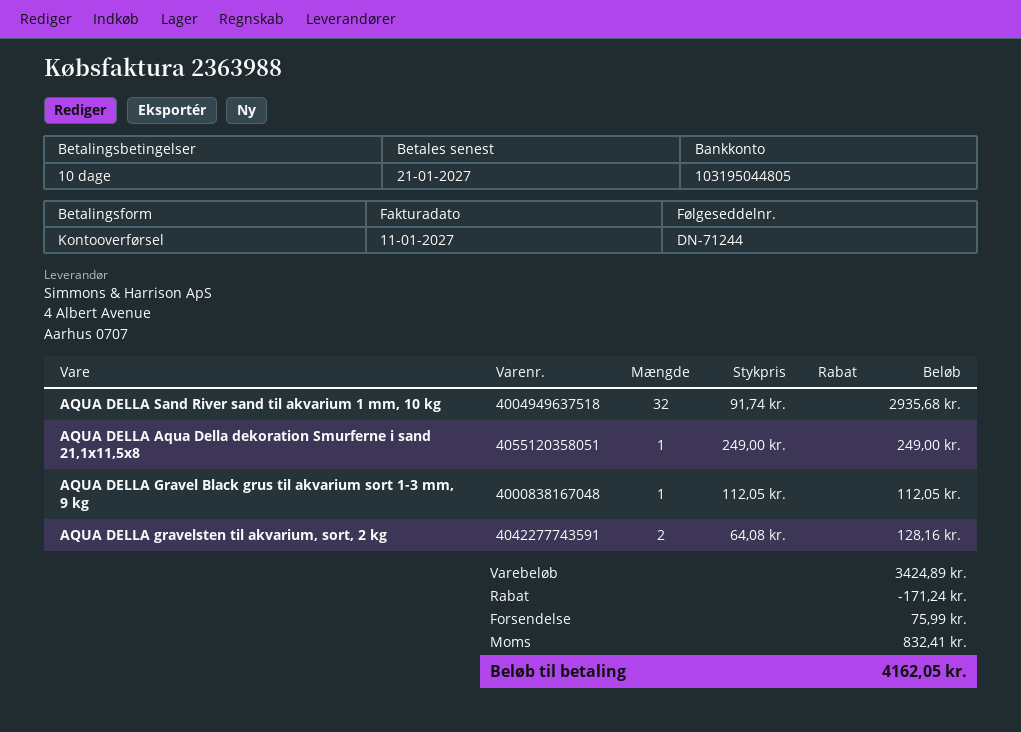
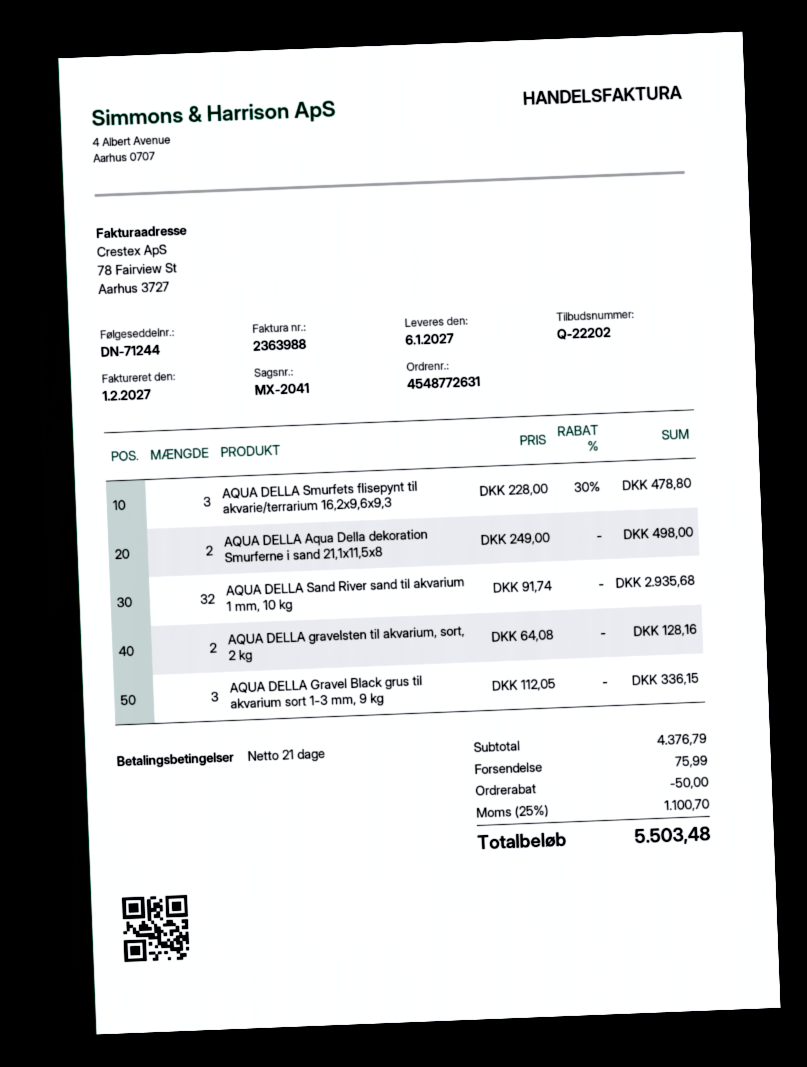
invoice date: 2027-01-11 -> 2027-02-01
payment terms: 10 days -> 21 days
AQUA DELLA Aqua Della dekoration Smurferne i sand 21,1x11,5x8: 1 x 249.00 = 249.00 -> 2 x 249.00 = 498.00
AQUA DELLA Gravel Black grus til akvarium sort 1-3 mm, 9 kg: 1 x 112.05 = 112.05 -> 3 x 112.05 = 336.15
AQUA DELLA Smurfets flisepynt til akvarie/terrarium 16,2x9,6x9,3: none -> 3 x 228.00 - 30% = 478.80
subtotal: 3424.89 -> 4376.79
discount: 171.24 -> 50.00
tax: 832.41 -> 1100.70
total: 4162.05 -> 5503.48

